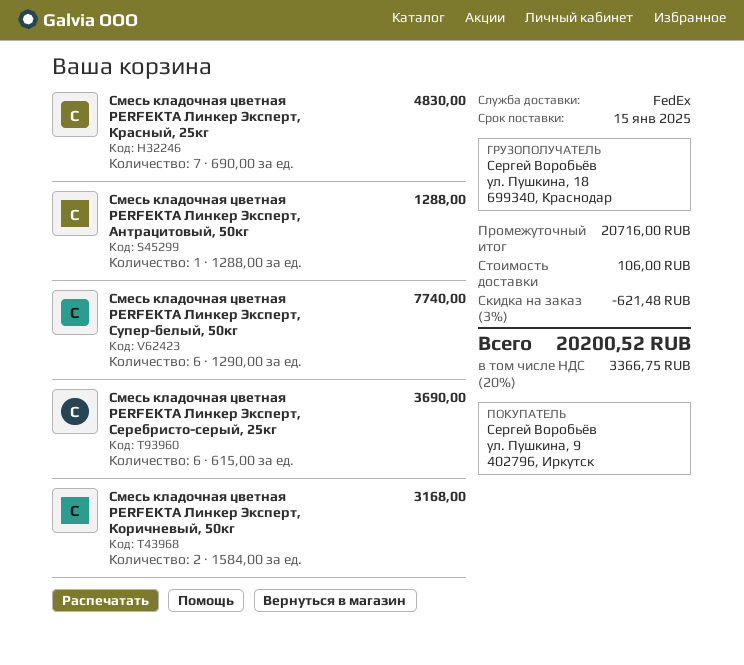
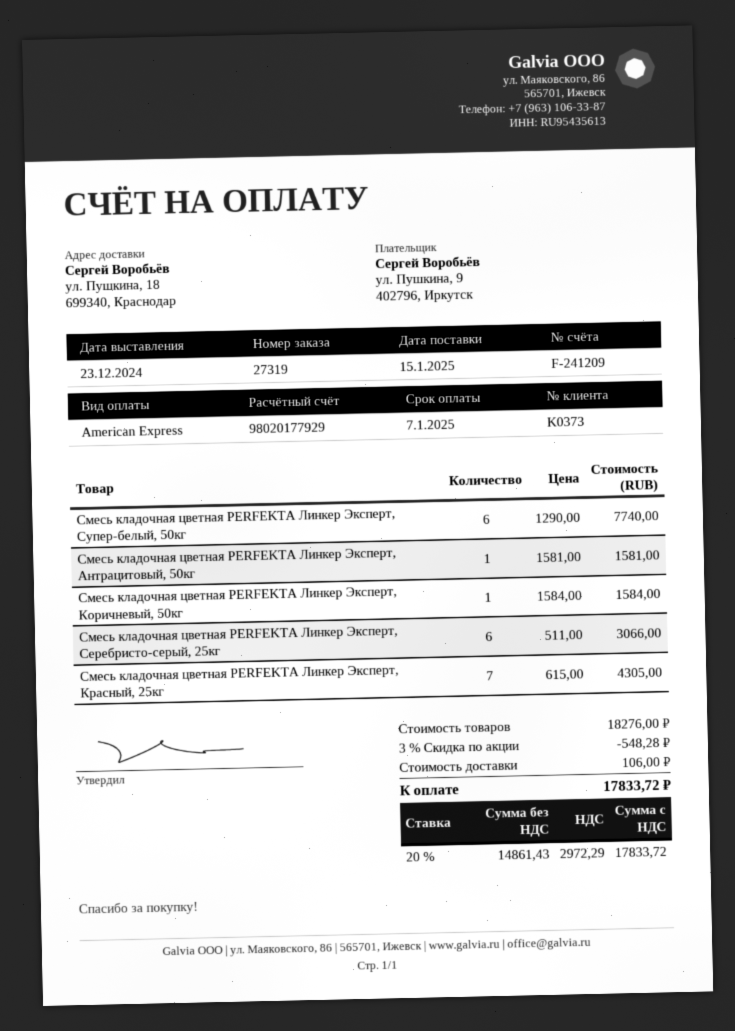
Смесь кладочная цветная PERFEKTA Линкер Эксперт, Красный, 25кг: 7 x 690.00 = 4830.00 -> 7 x 615.00 = 4305.00
Смесь кладочная цветная PERFEKTA Линкер Эксперт, Антрацитовый, 50кг: 1 x 1288.00 = 1288.00 -> 1 x 1581.00 = 1581.00
Смесь кладочная цветная PERFEKTA Линкер Эксперт, Серебристо-серый, 25кг: 6 x 615.00 = 3690.00 -> 6 x 511.00 = 3066.00
Смесь кладочная цветная PERFEKTA Линкер Эксперт, Коричневый, 50кг: 2 x 1584.00 = 3168.00 -> 1 x 1584.00 = 1584.00
subtotal: 20716.00 -> 18276.00
discount: 3% = 621.48 -> 3% = 548.28
tax: 20% = 3366.75 -> 20% = 2972.29
total: 20200.52 -> 17833.72

